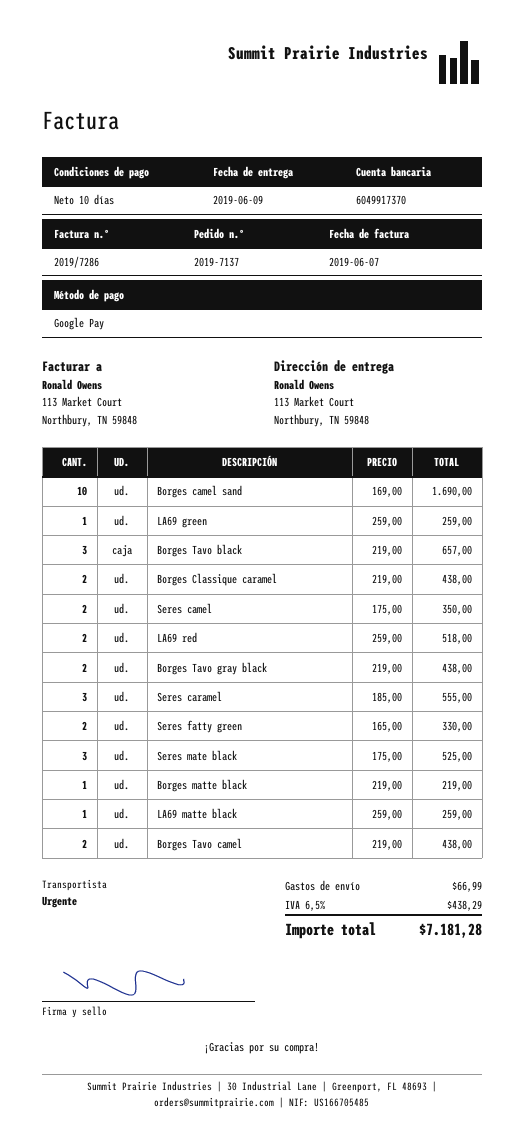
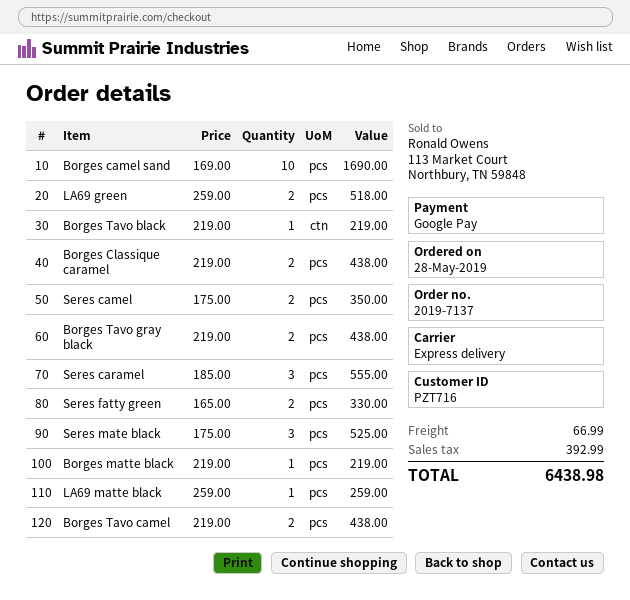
LA69 green: 1 x 259.00 = 259.00 -> 2 x 259.00 = 518.00
Borges Tavo black: 3 x 219.00 = 657.00 -> 1 x 219.00 = 219.00
LA69 red: 2 x 259.00 = 518.00 -> none
tax: 438.29 -> 392.99
total: 7181.28 -> 6438.98

